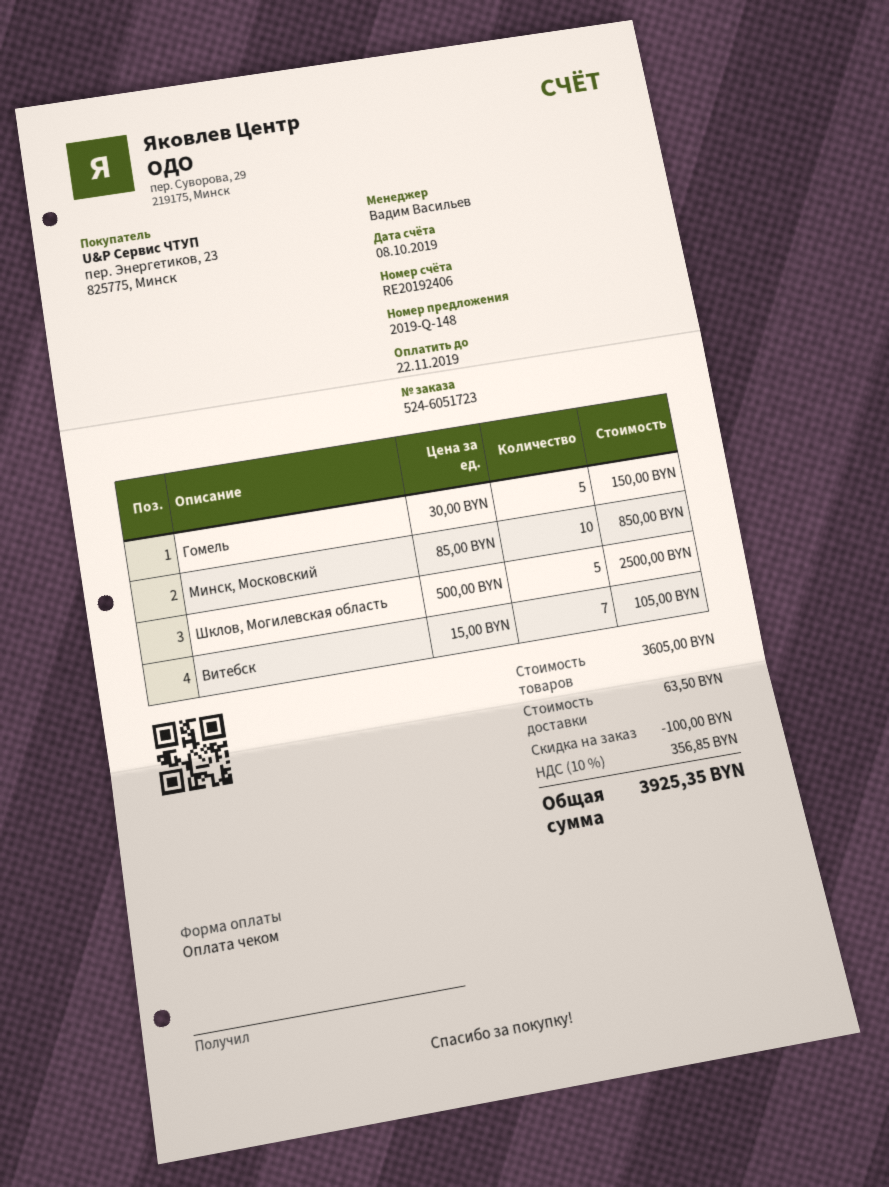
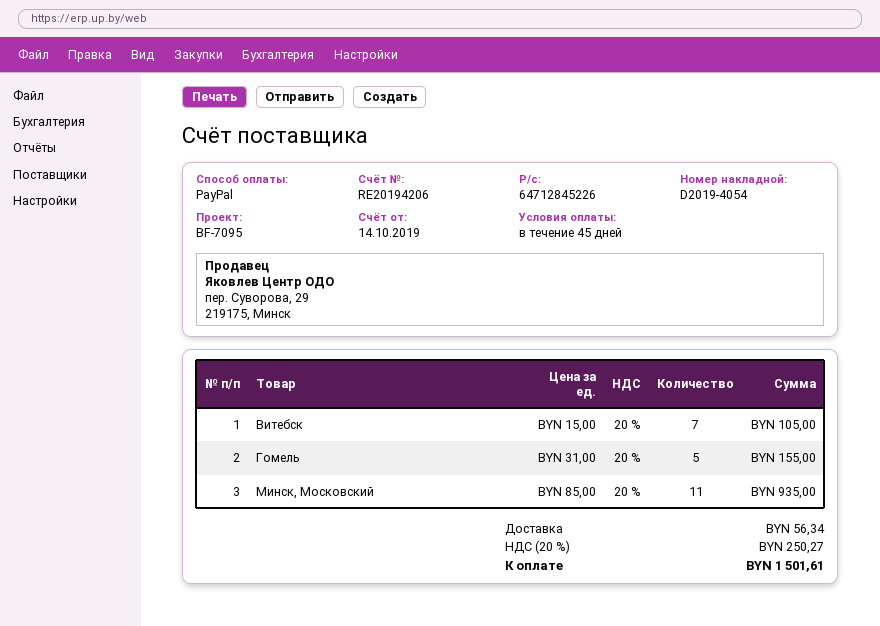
invoice number: RE20192406 -> RE20194206
invoice date: 2019-10-08 -> 2019-10-14
payment method: cheque -> PayPal
Гомель: 5 x 30.00 = 150.00 -> 5 x 31.00 = 155.00
Минск, Московский: 10 x 85.00 = 850.00 -> 11 x 85.00 = 935.00
Шклов, Могилевская область: 5 x 500.00 = 2500.00 -> none
discount: 100.00 -> none
shipping: 63.50 -> 56.34
tax: 10% = 356.85 -> 20% = 250.27
total: 3925.35 -> 1501.61

